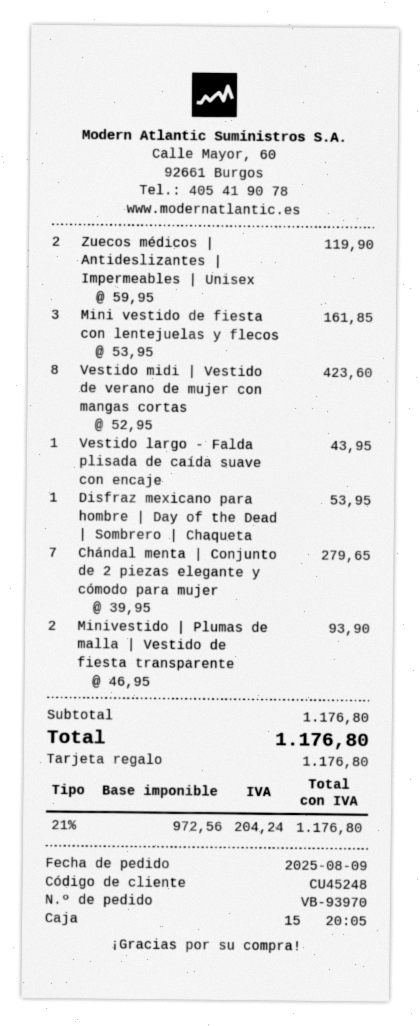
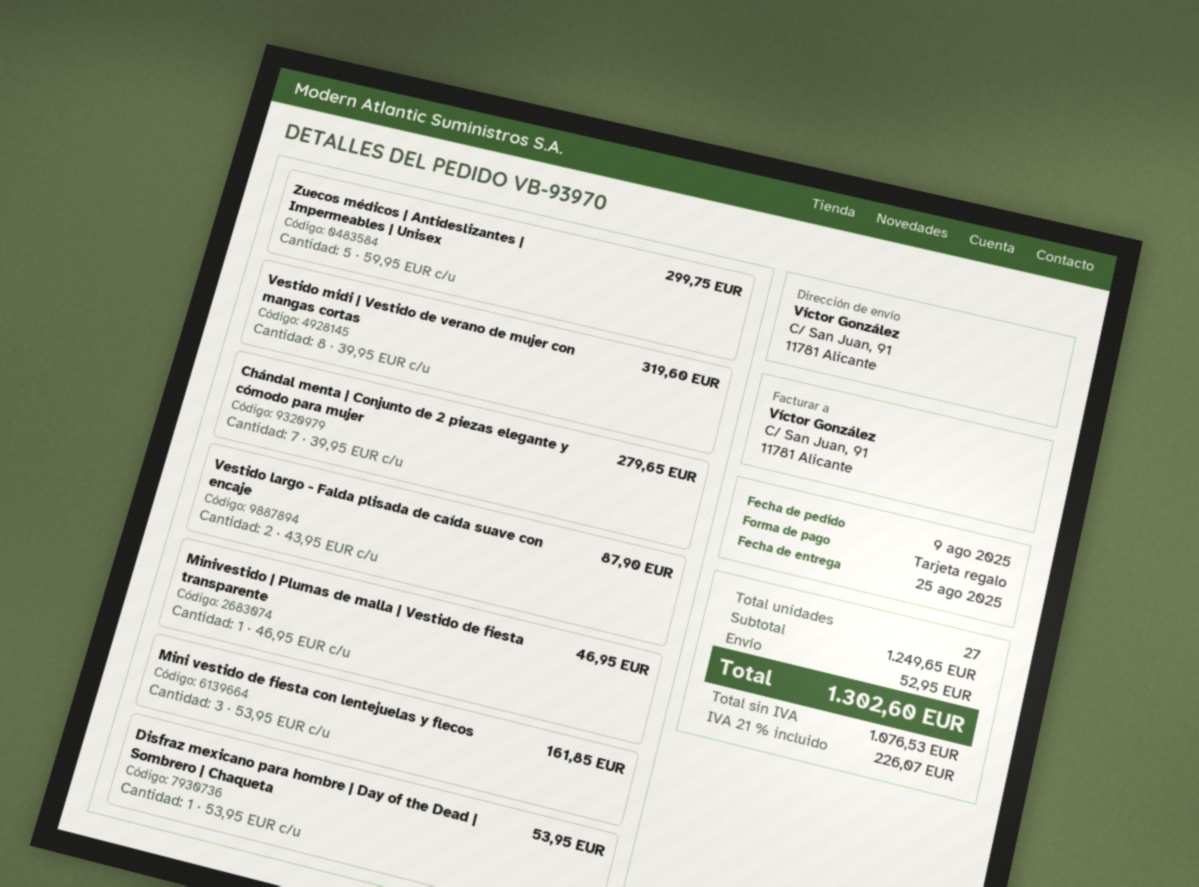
Zuecos médicos | Antideslizantes | Impermeables | Unisex: 2 x 59.95 = 119.90 -> 5 x 59.95 = 299.75
Vestido midi | Vestido de verano de mujer con mangas cortas: 8 x 52.95 = 423.60 -> 8 x 39.95 = 319.60
Vestido largo - Falda plisada de caída suave con encaje: 1 x 43.95 = 43.95 -> 2 x 43.95 = 87.90
Minivestido | Plumas de malla | Vestido de fiesta transparente: 2 x 46.95 = 93.90 -> 1 x 46.95 = 46.95
subtotal: 1176.80 -> 1249.65
shipping: none -> 52.95
net: 972.56 -> 1076.53
tax: 21% = 204.24 -> 21% = 226.07
total: 1176.80 -> 1302.60

